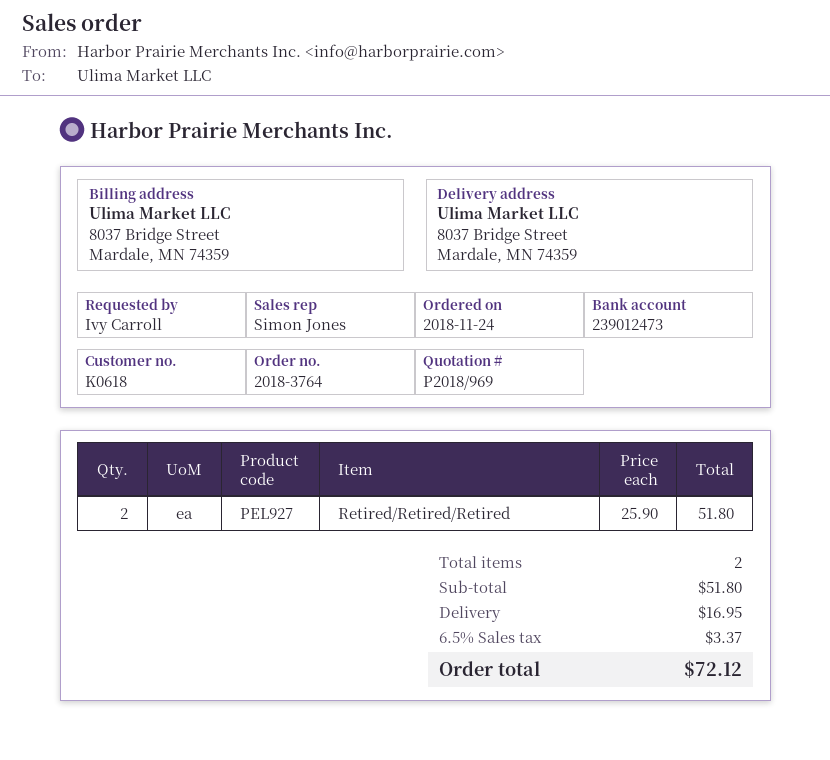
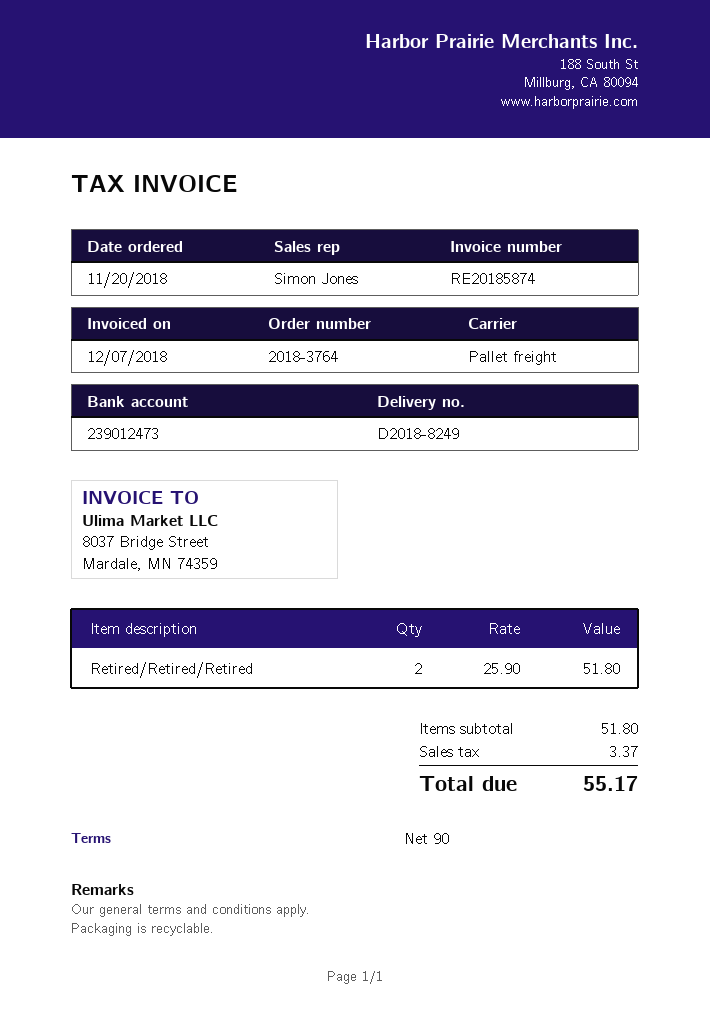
order date: 2018-11-24 -> 2018-11-20
shipping: 16.95 -> none
total: 72.12 -> 55.17

